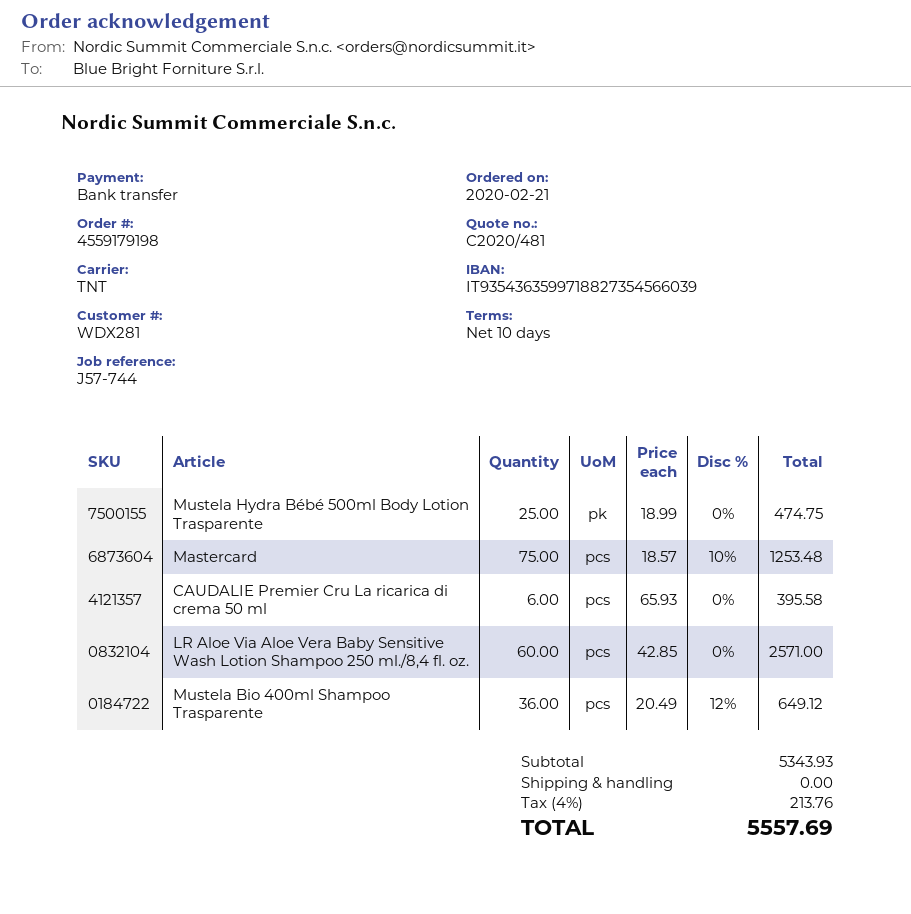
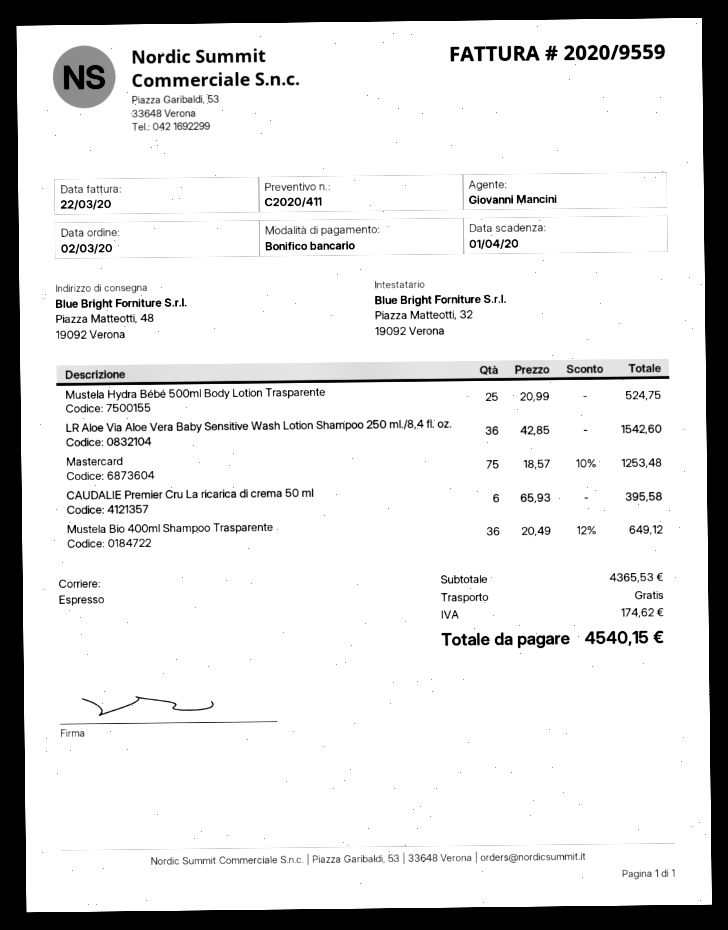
quote number: C2020/481 -> C2020/411
order date: 2020-02-21 -> 2020-03-02
shipping method: TNT -> express
Mustela Hydra Bébé 500ml Body Lotion Trasparente: 25 x 18.99 = 474.75 -> 25 x 20.99 = 524.75
LR Aloe Via Aloe Vera Baby Sensitive Wash Lotion Shampoo 250 ml./8,4 fl. oz.: 60 x 42.85 = 2571.00 -> 36 x 42.85 = 1542.60
subtotal: 5343.93 -> 4365.53
tax: 213.76 -> 174.62
total: 5557.69 -> 4540.15

